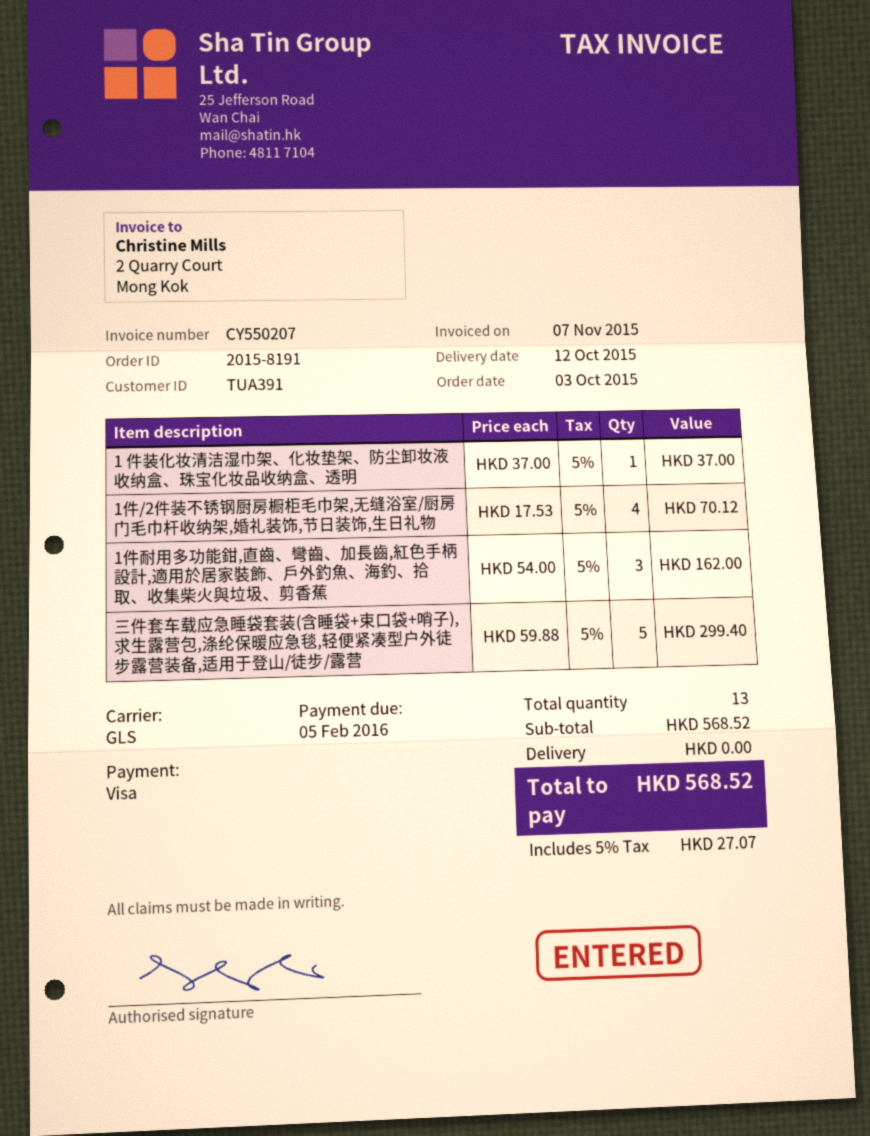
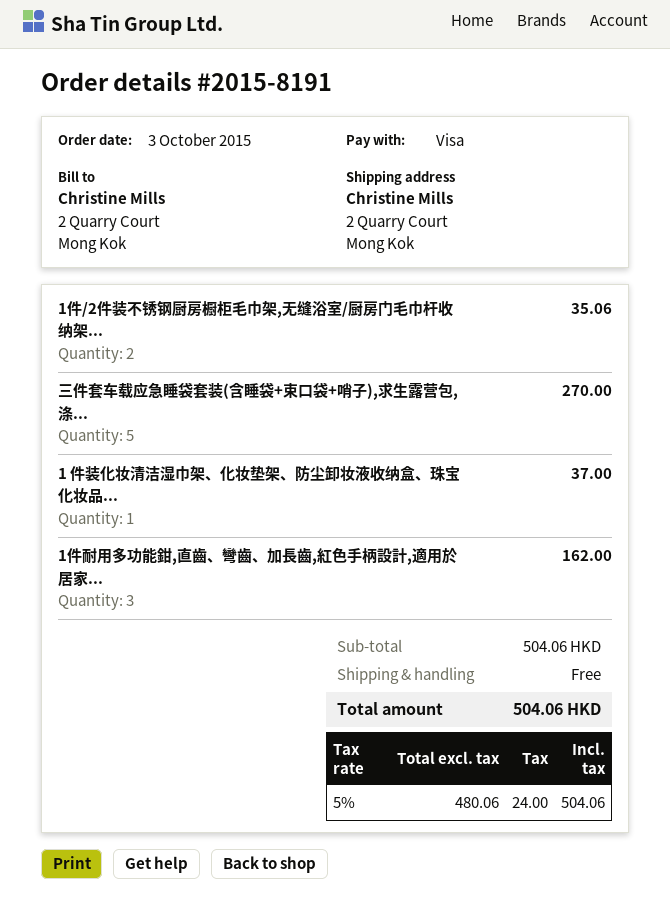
1件/2件装不锈钢厨房橱柜毛巾架,无缝浴室/厨房门毛巾杆收纳架,婚礼装饰,节日装饰,生日礼物: 4 for 70.12 -> 2 for 35.06
三件套车载应急睡袋套装(含睡袋+束口袋+哨子),求生露营包,涤纶保暖应急毯,轻便紧凑型户外徒步露营装备,适用于登山/徒步/露营: 5 for 299.40 -> 5 for 270.00
subtotal: 568.52 -> 504.06
tax: 5% = 27.07 -> 5% = 24.00
total: 568.52 -> 504.06

